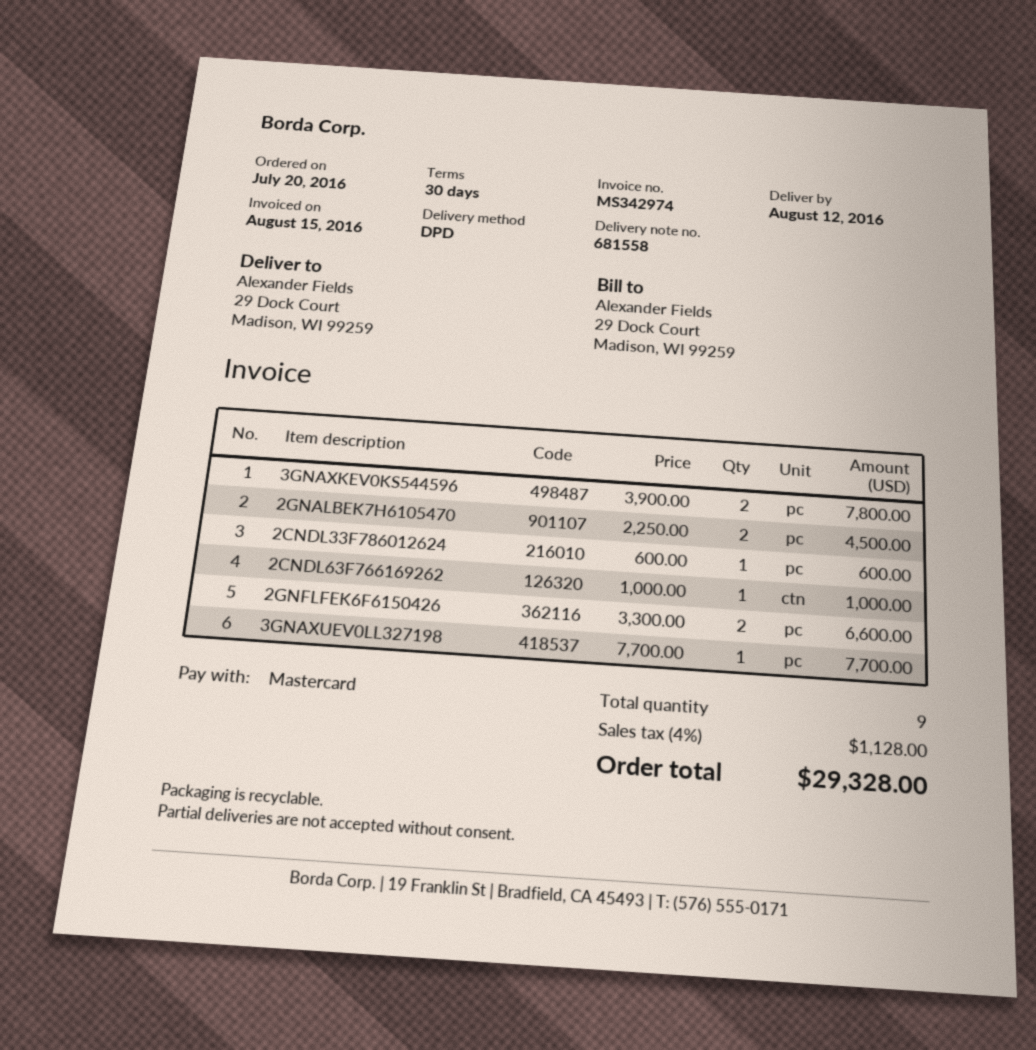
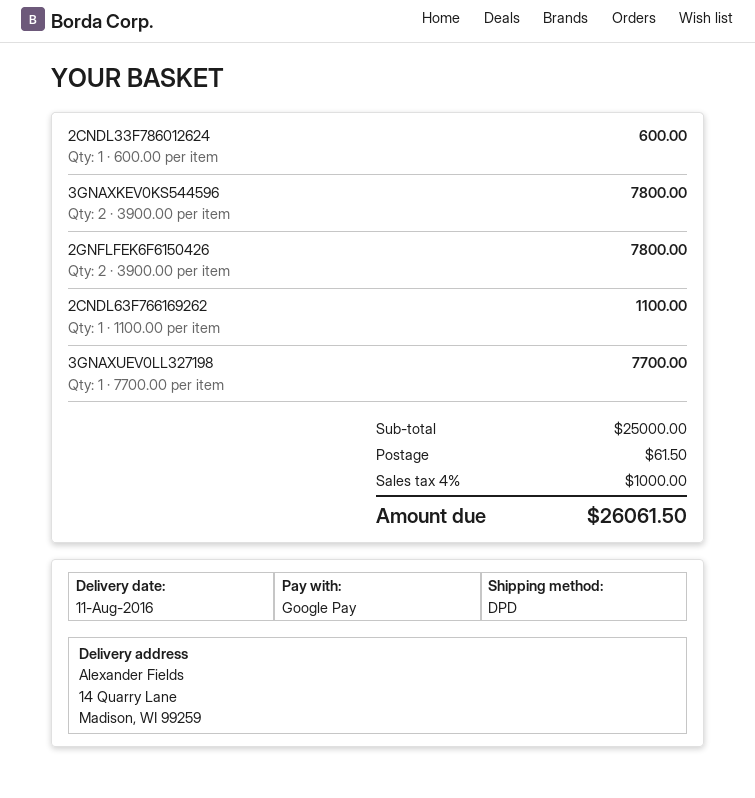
delivery date: 2016-08-12 -> 2016-08-11
payment method: Mastercard -> Google Pay
ship to: 29 Dock Court, Madison, WI 99259 -> 14 Quarry Lane, Madison, WI 99259
2GNALBEK7H6105470: 2 x 2250.00 = 4500.00 -> none
2CNDL63F766169262: 1 x 1000.00 = 1000.00 -> 1 x 1100.00 = 1100.00
2GNFLFEK6F6150426: 2 x 3300.00 = 6600.00 -> 2 x 3900.00 = 7800.00
shipping: none -> 61.50
tax: 4% = 1128.00 -> 4% = 1000.00
total: 29328.00 -> 26061.50

